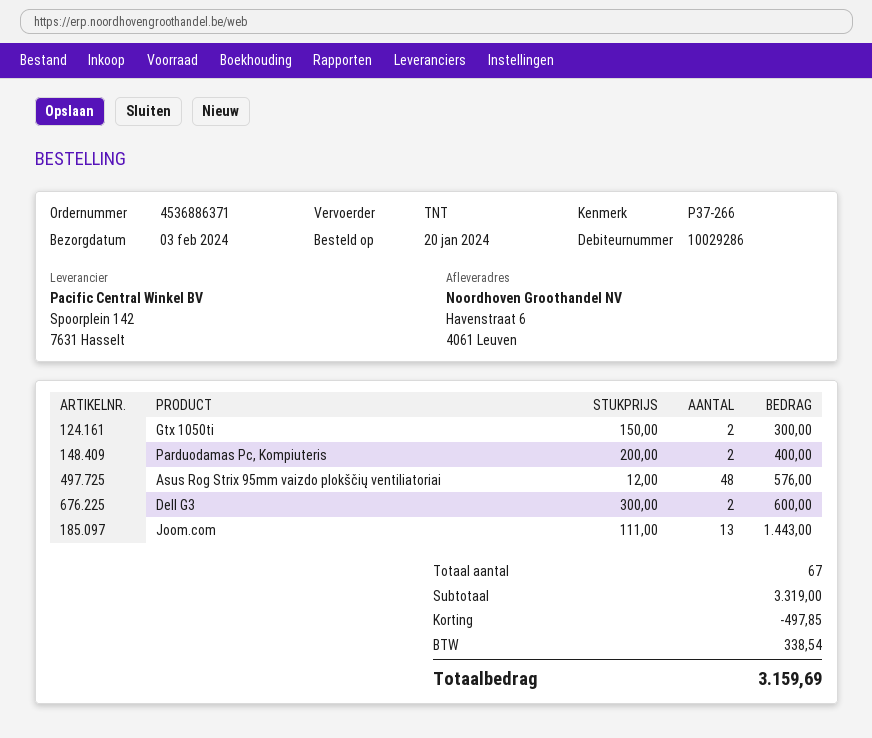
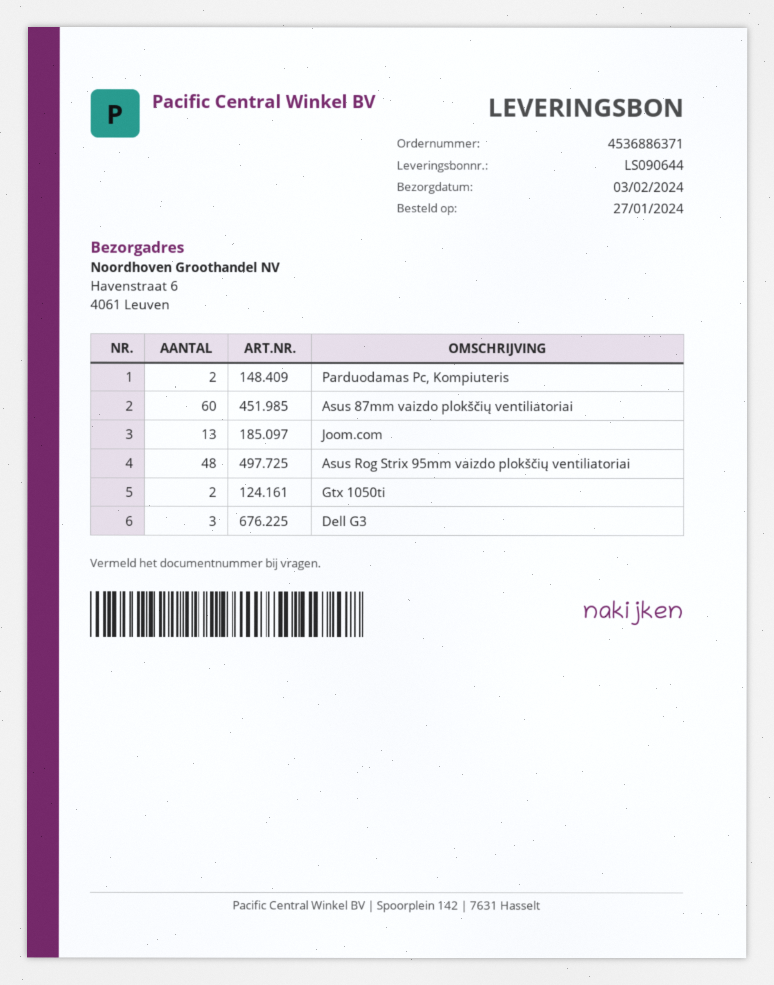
order date: 2024-01-20 -> 2024-01-27
Dell G3: 2 -> 3
Asus 87mm vaizdo plokščių ventiliatoriai: none -> 60

